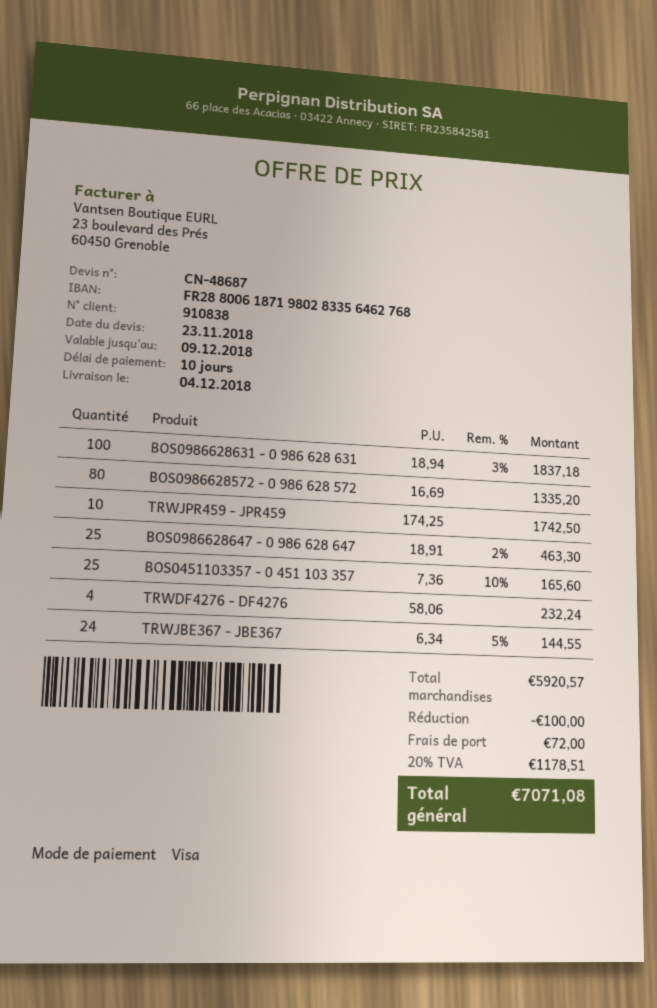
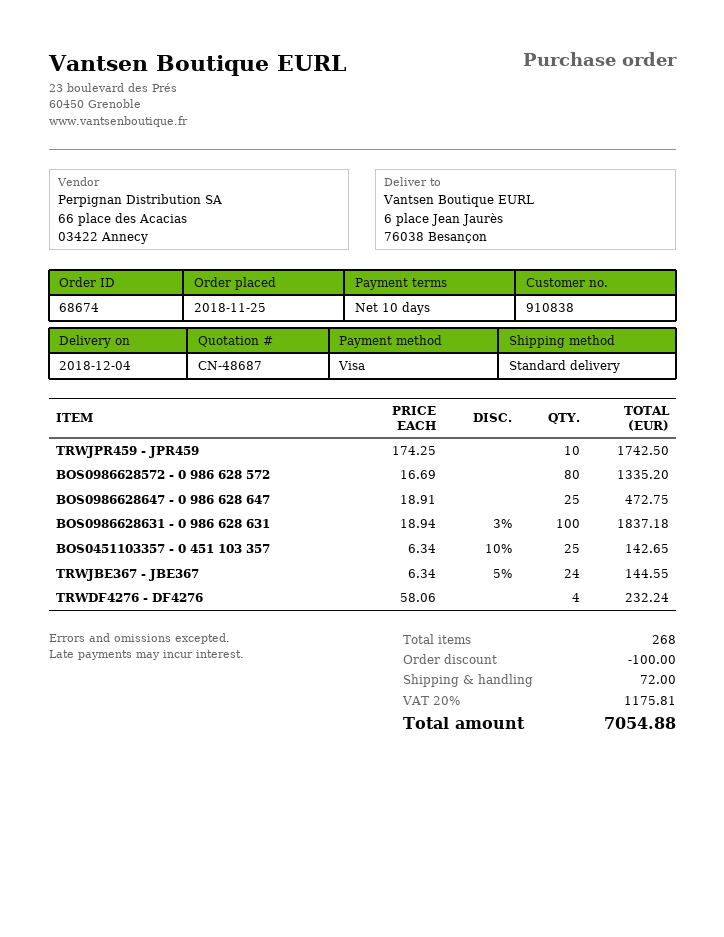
BOS0986628647 - 0 986 628 647: 25 x 18.91 - 2% = 463.30 -> 25 x 18.91 = 472.75
BOS0451103357 - 0 451 103 357: 25 x 7.36 - 10% = 165.60 -> 25 x 6.34 - 10% = 142.65
tax: 20% = 1178.51 -> 20% = 1175.81
total: 7071.08 -> 7054.88

